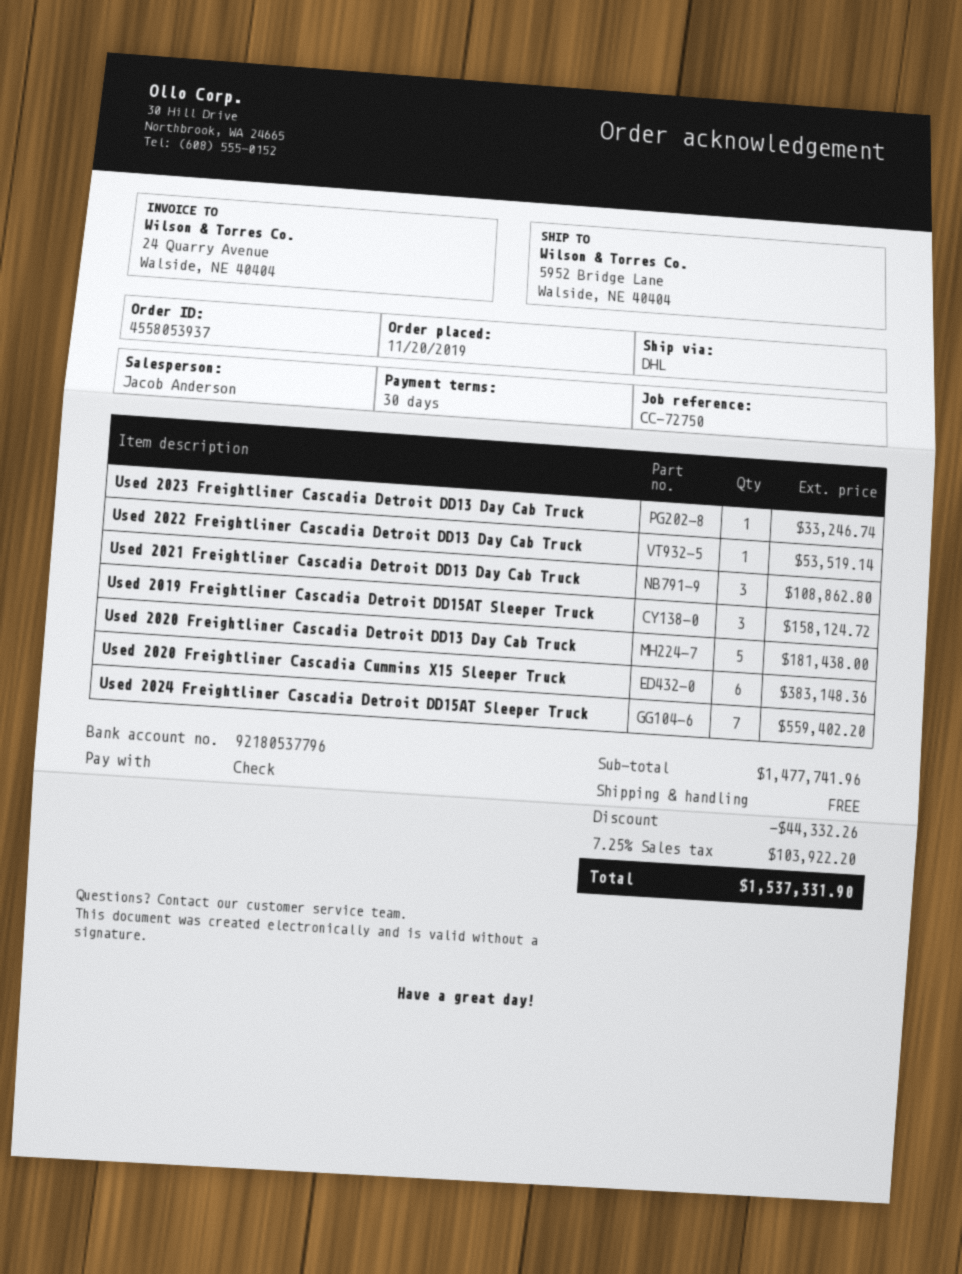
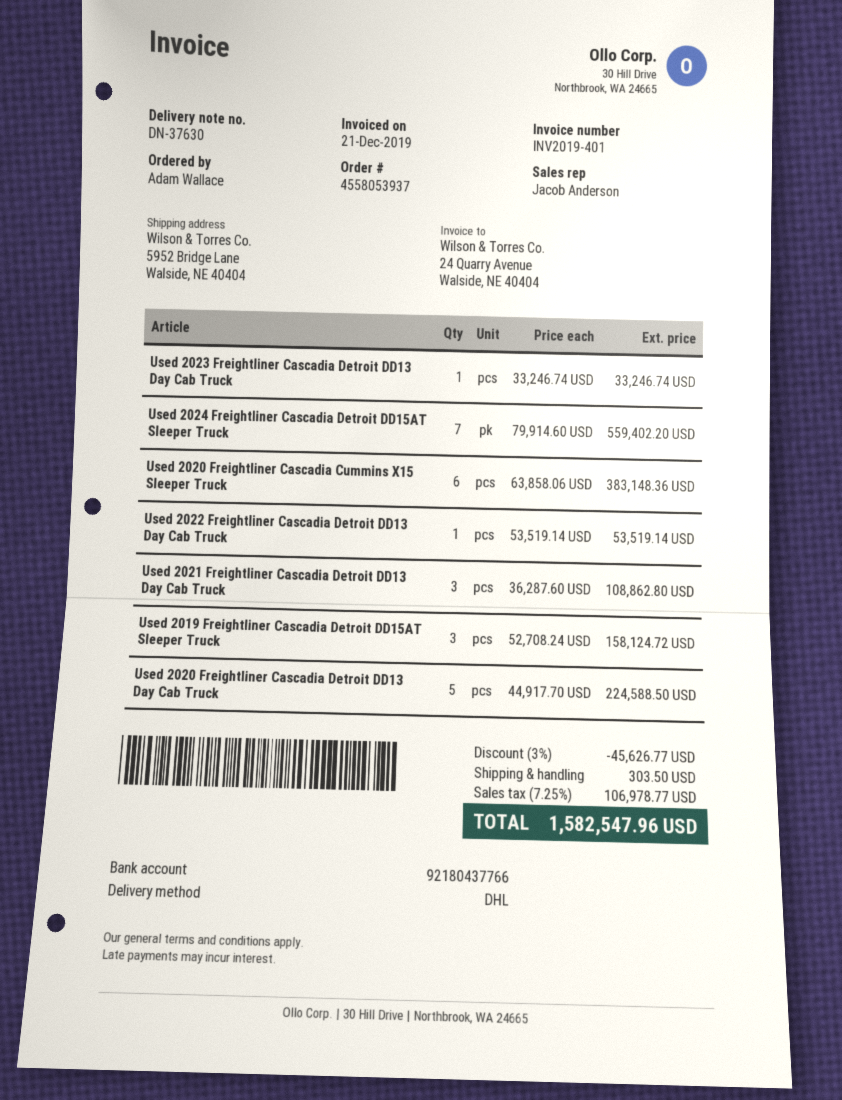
bank account: 92180537796 -> 92180437766
Used 2020 Freightliner Cascadia Detroit DD13 Day Cab Truck: 5 for 181438.00 -> 5 for 224588.50
discount: 44332.26 -> 45626.77
shipping: 0.00 -> 303.50
tax: 7.25% = 103922.20 -> 7.25% = 106978.77
total: 1537331.90 -> 1582547.96

